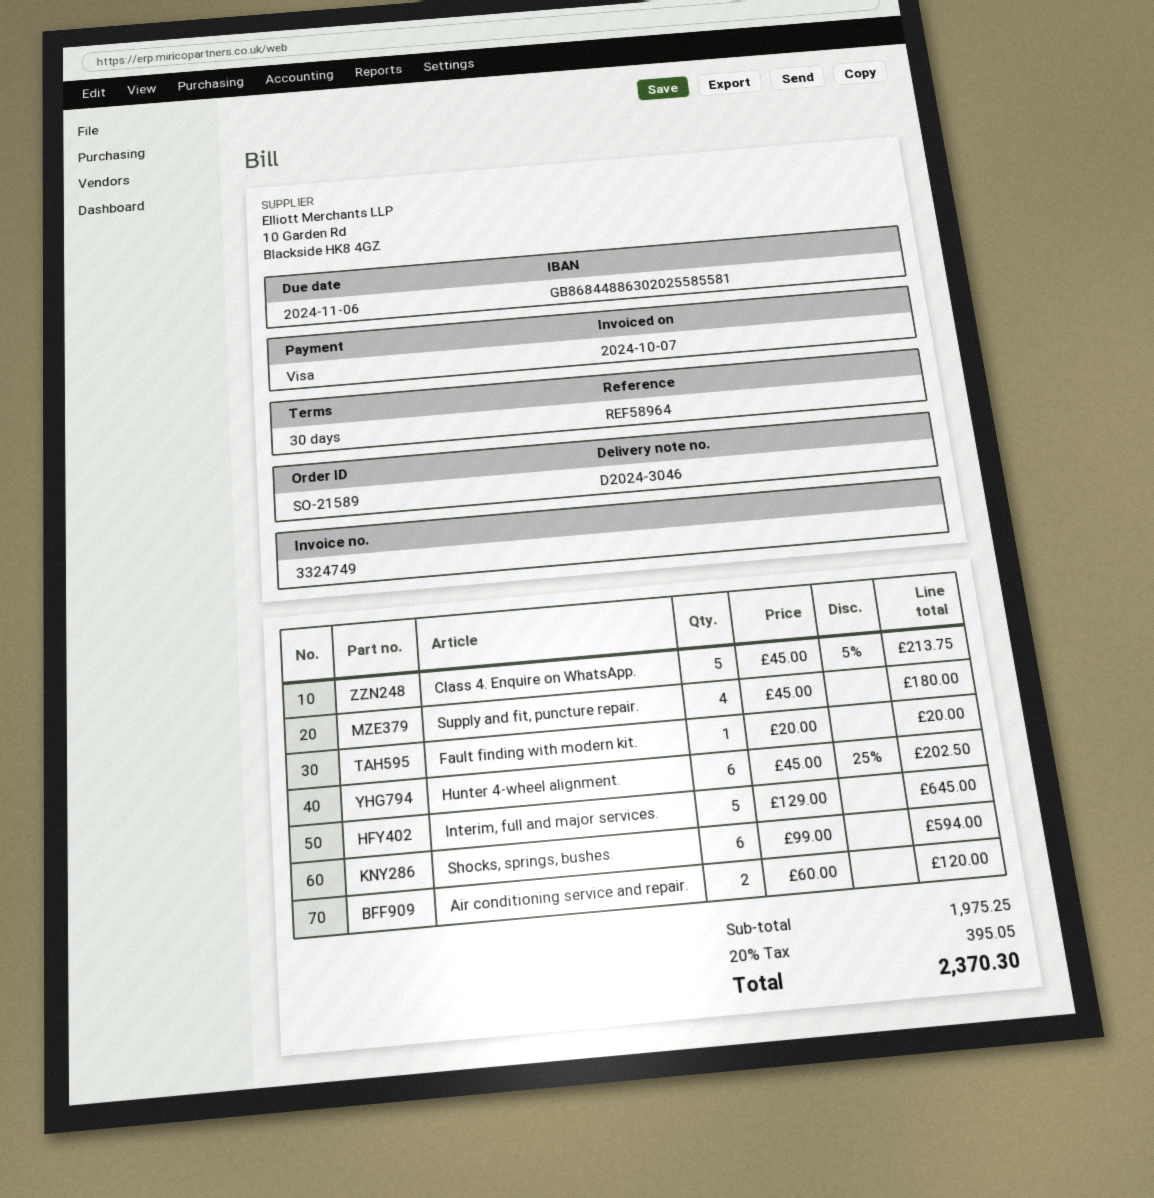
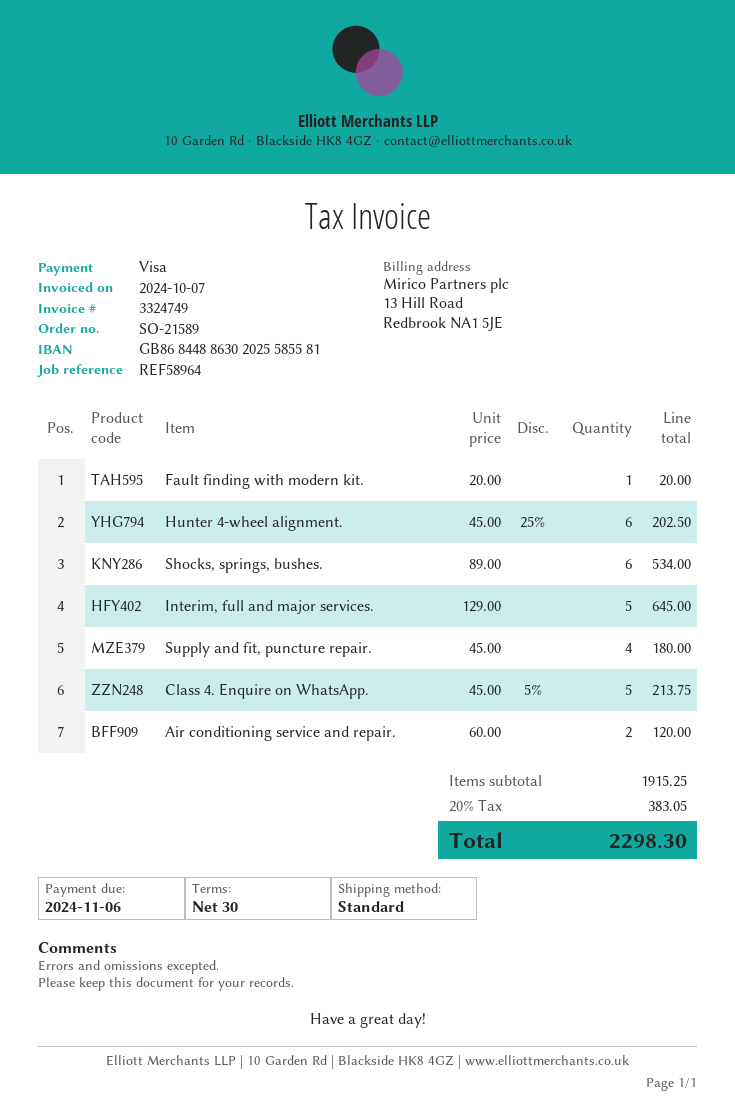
Shocks, springs, bushes.: 6 x 99.00 = 594.00 -> 6 x 89.00 = 534.00
subtotal: 1975.25 -> 1915.25
tax: 20% = 395.05 -> 20% = 383.05
total: 2370.30 -> 2298.30

